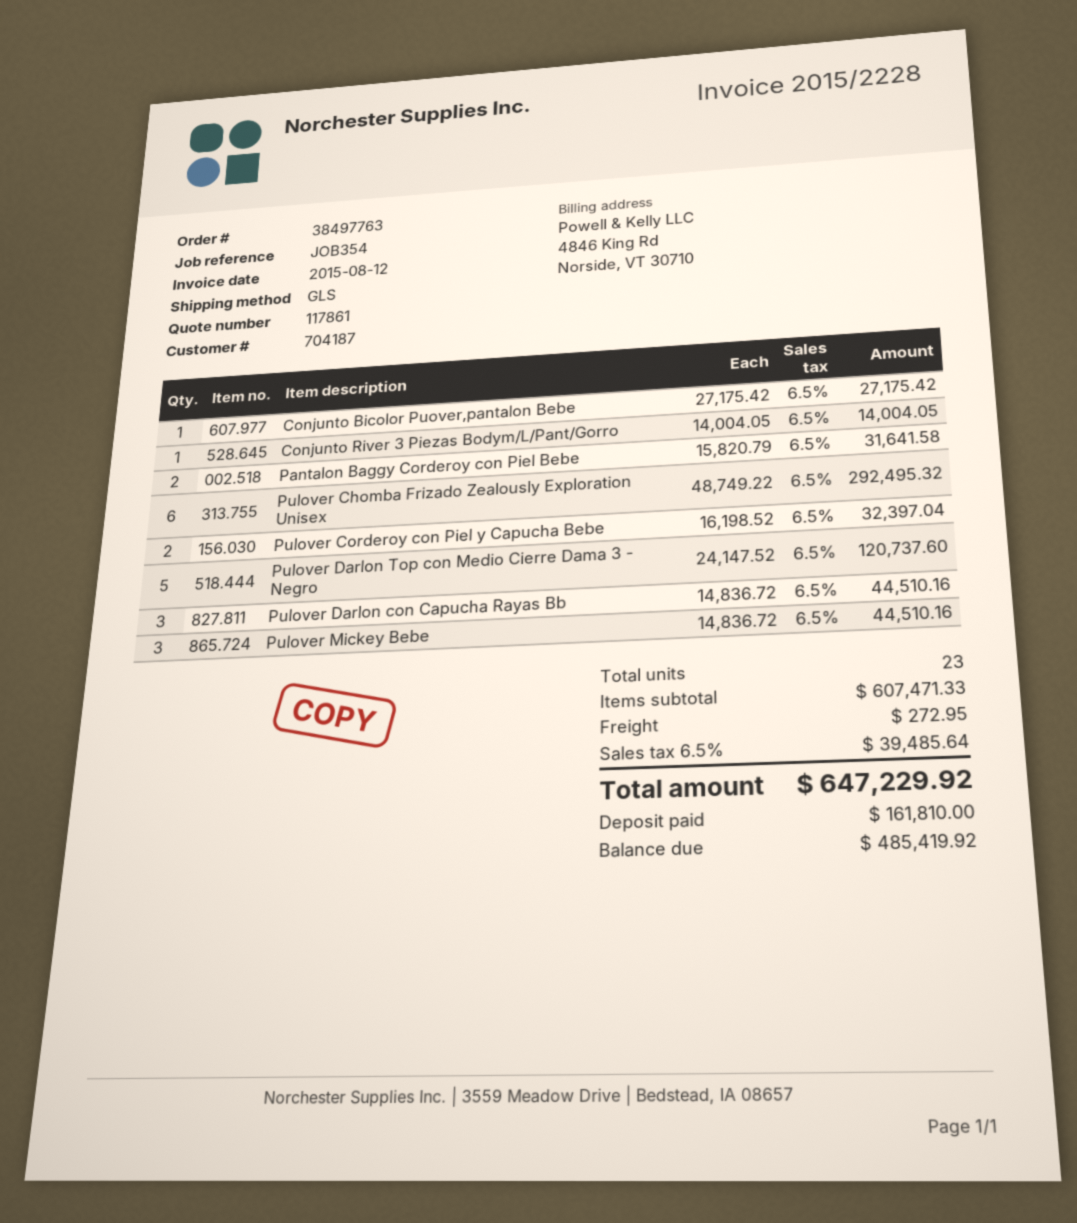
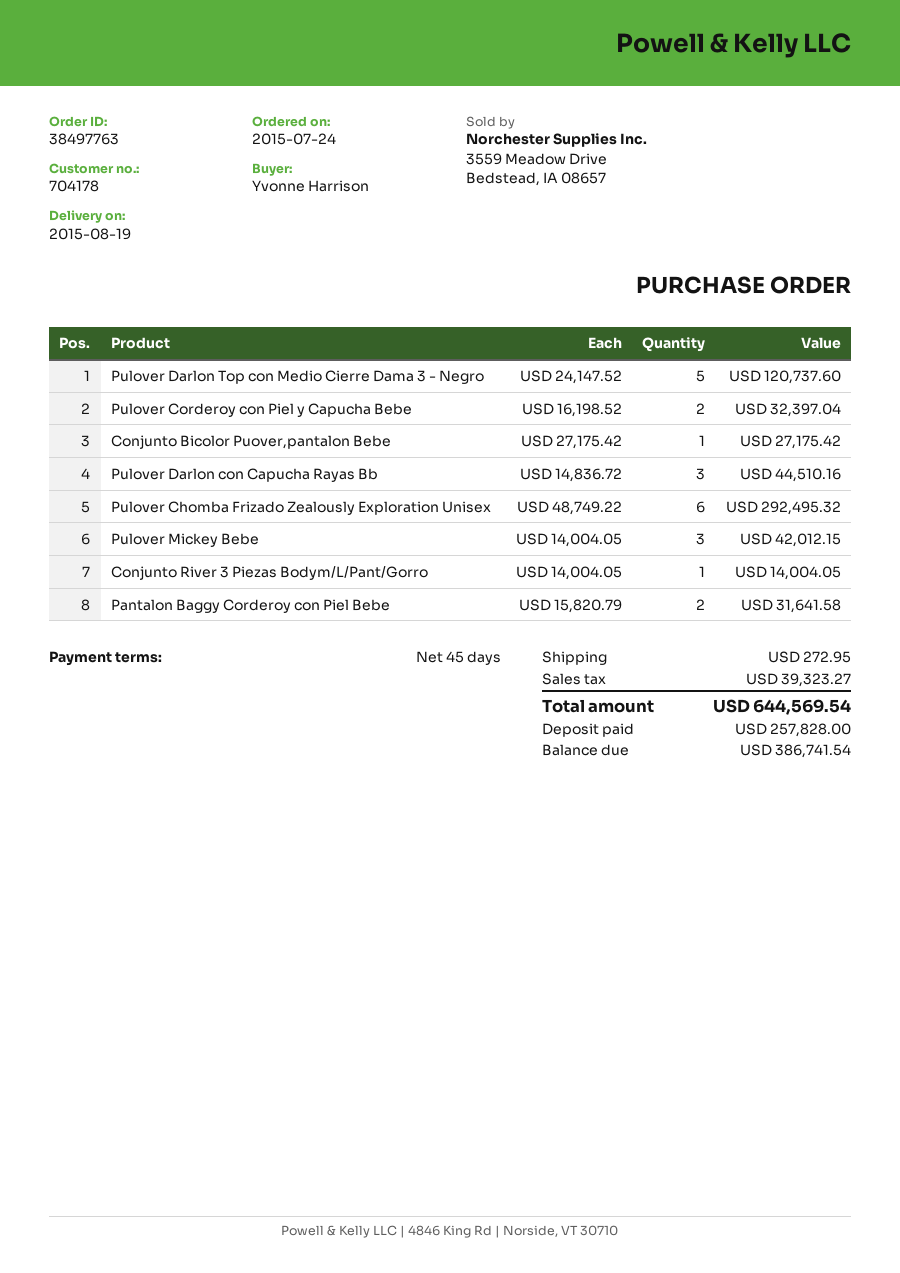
customer number: 704187 -> 704178
Pulover Mickey Bebe: 3 x 14836.72 = 44510.16 -> 3 x 14004.05 = 42012.15
tax: 39485.64 -> 39323.27
total: 647229.92 -> 644569.54
deposit: 161810.00 -> 257828.00
balance: 485419.92 -> 386741.54

